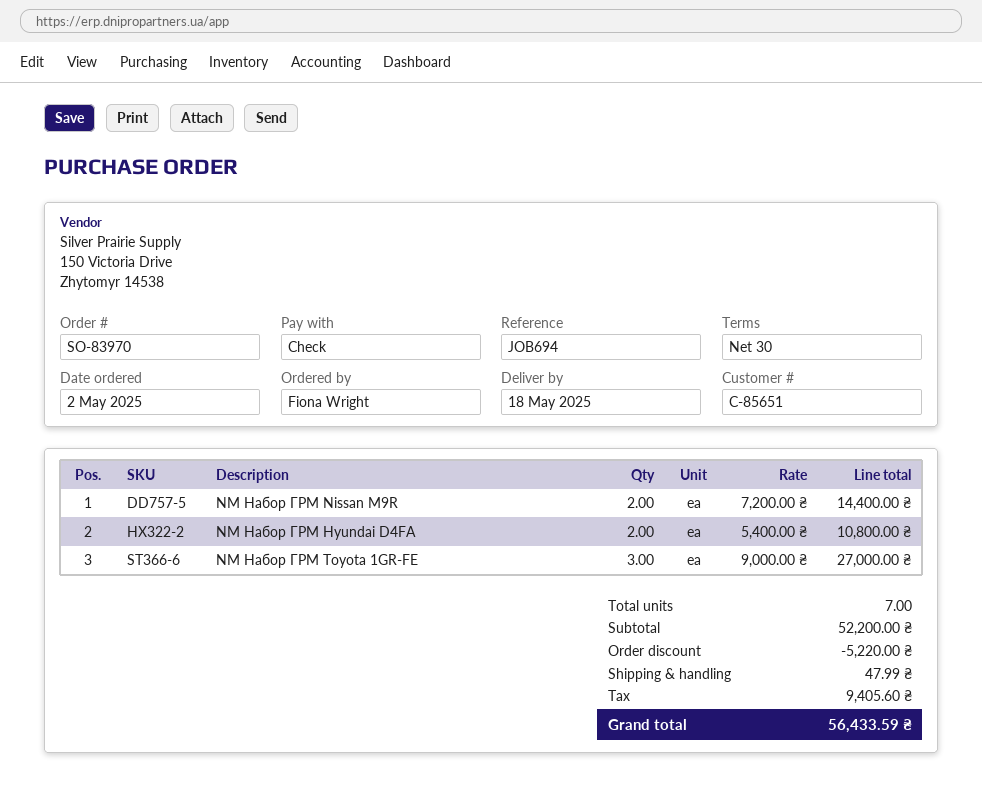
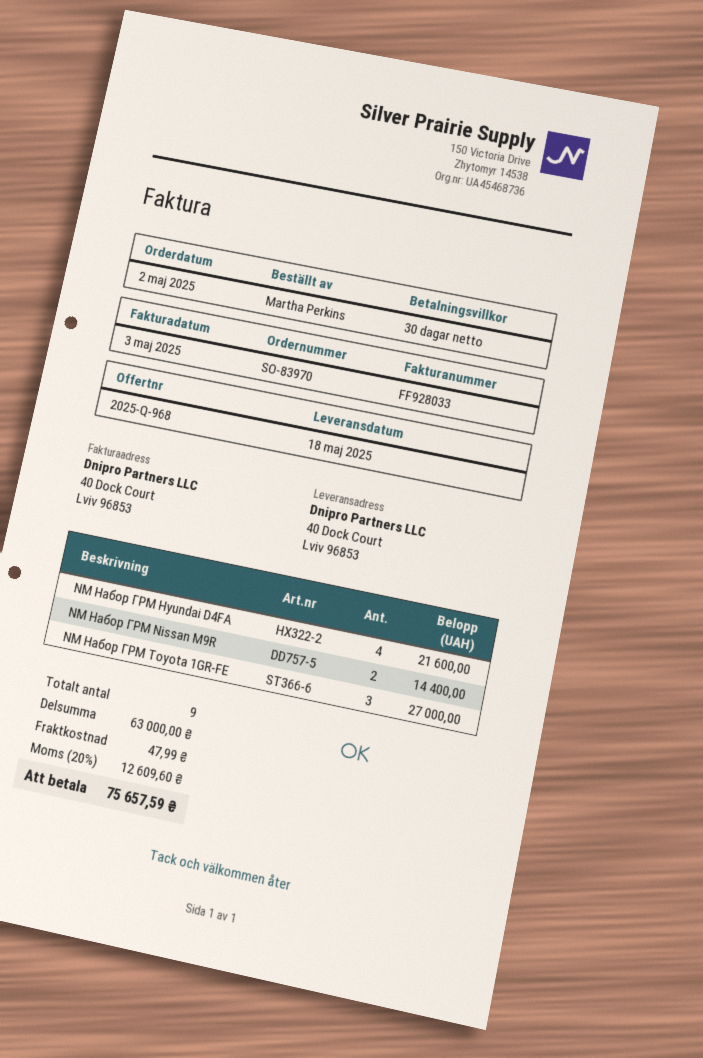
ordered by: Fiona Wright -> Martha Perkins
NM Набор ГРМ Hyundai D4FA: 2 for 10800.00 -> 4 for 21600.00
total quantity: 7 -> 9
subtotal: 52200.00 -> 63000.00
discount: 5220.00 -> none
tax: 9405.60 -> 12609.60
total: 56433.59 -> 75657.59

